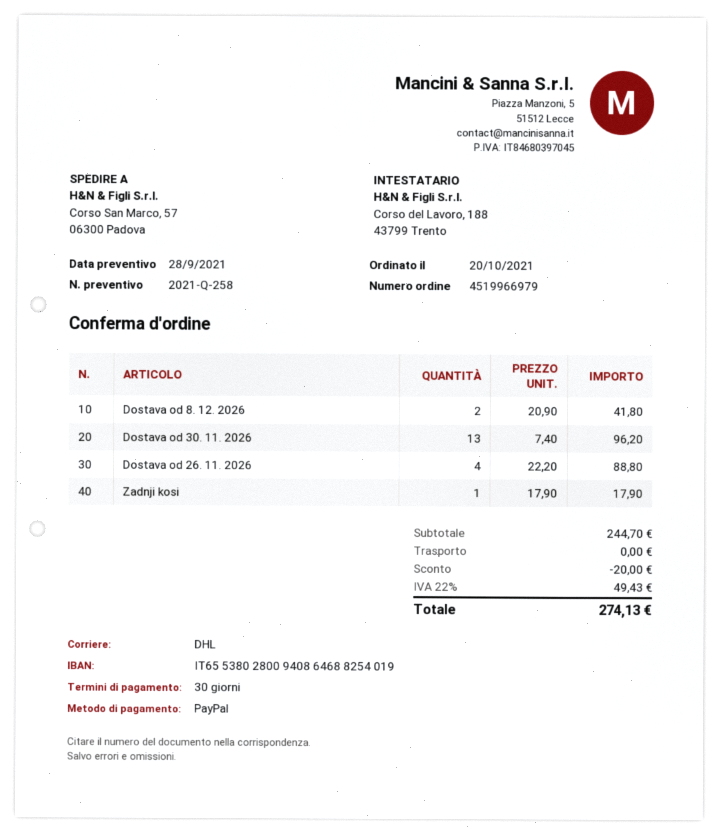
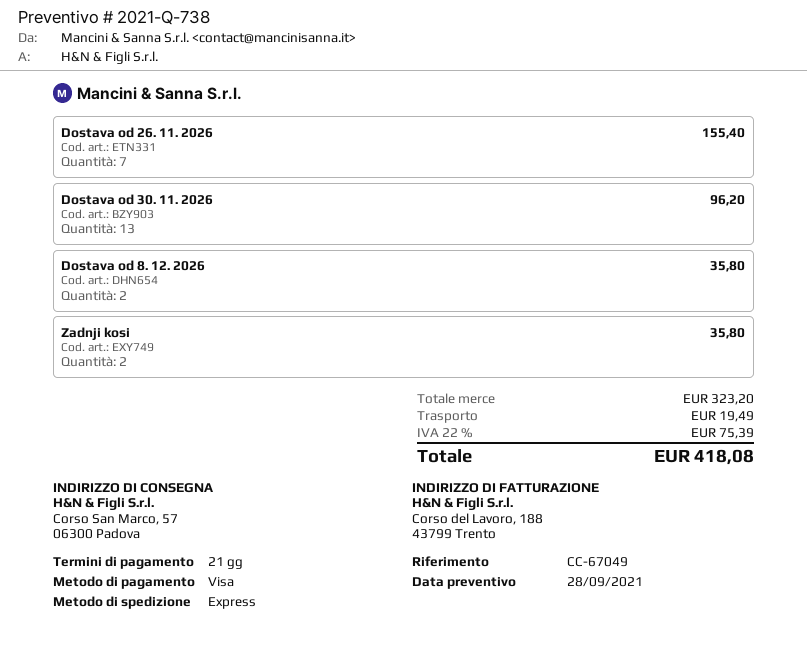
quote number: 2021-Q-258 -> 2021-Q-738
payment terms: 30 days -> 21 days
payment method: PayPal -> Visa
shipping method: DHL -> express
Dostava od 8. 12. 2026: 2 for 41.80 -> 2 for 35.80
Dostava od 26. 11. 2026: 4 for 88.80 -> 7 for 155.40
Zadnji kosi: 1 for 17.90 -> 2 for 35.80
subtotal: 244.70 -> 323.20
discount: 20.00 -> none
shipping: 0.00 -> 19.49
tax: 22% = 49.43 -> 22% = 75.39
total: 274.13 -> 418.08

